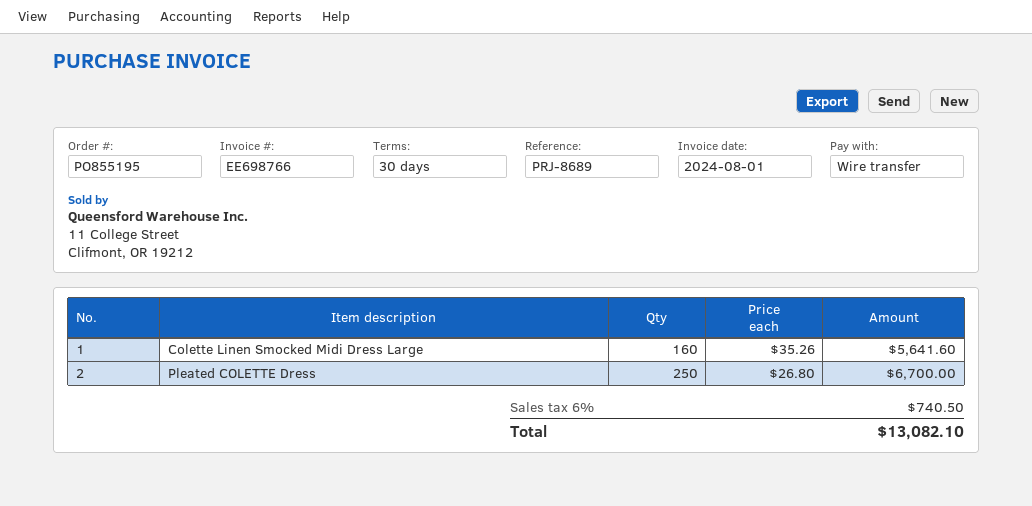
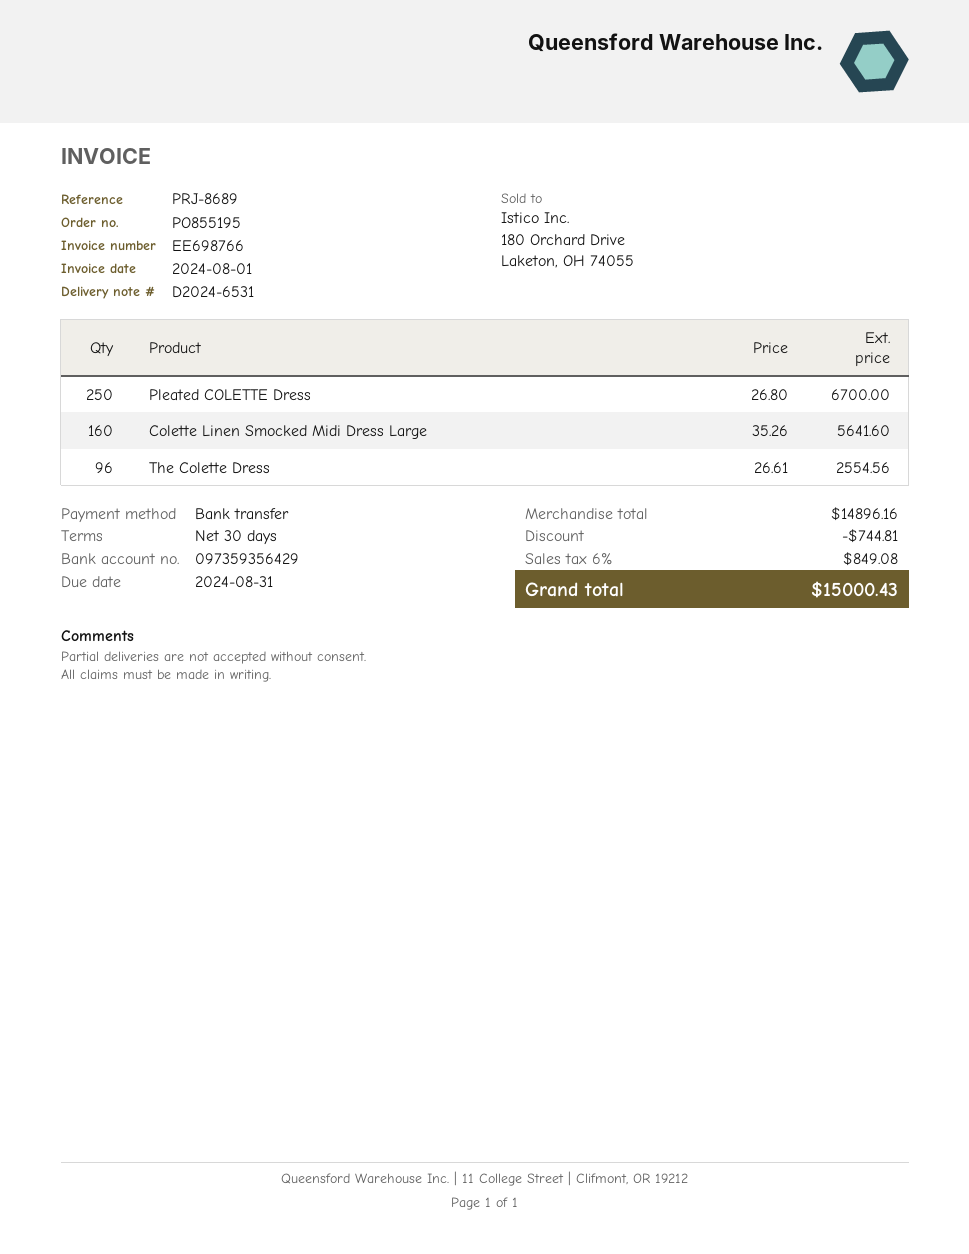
The Colette Dress: none -> 96 x 26.61 = 2554.56
discount: none -> 744.81
tax: 6% = 740.50 -> 6% = 849.08
total: 13082.10 -> 15000.43

